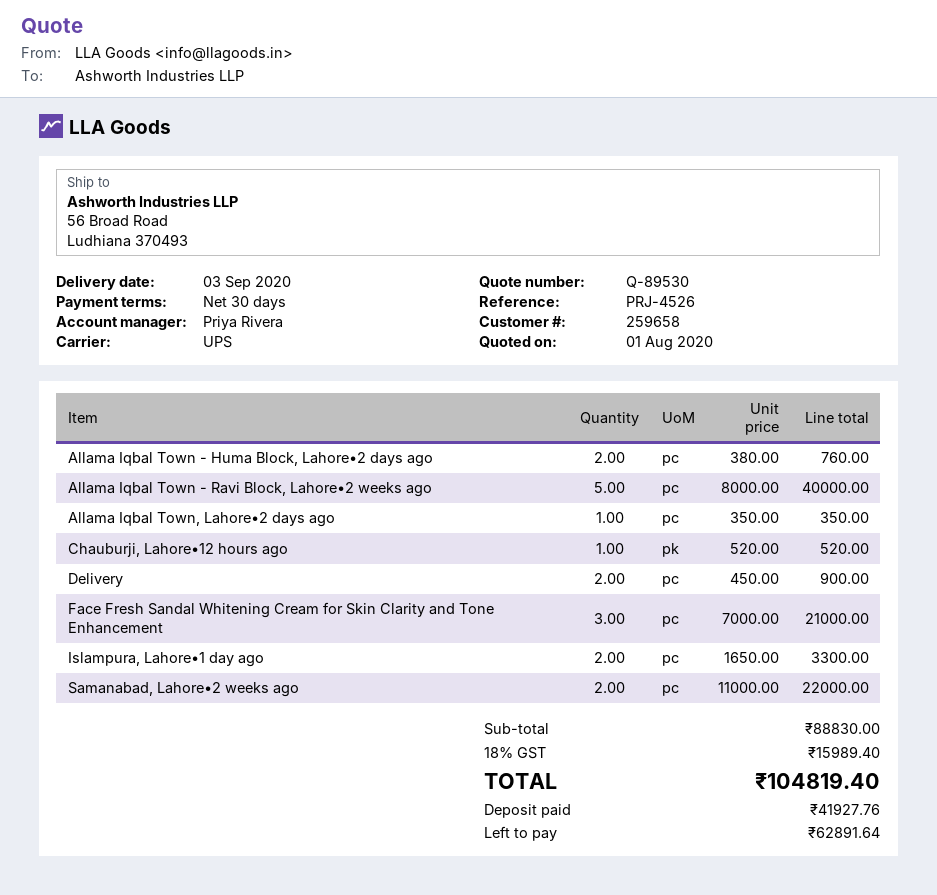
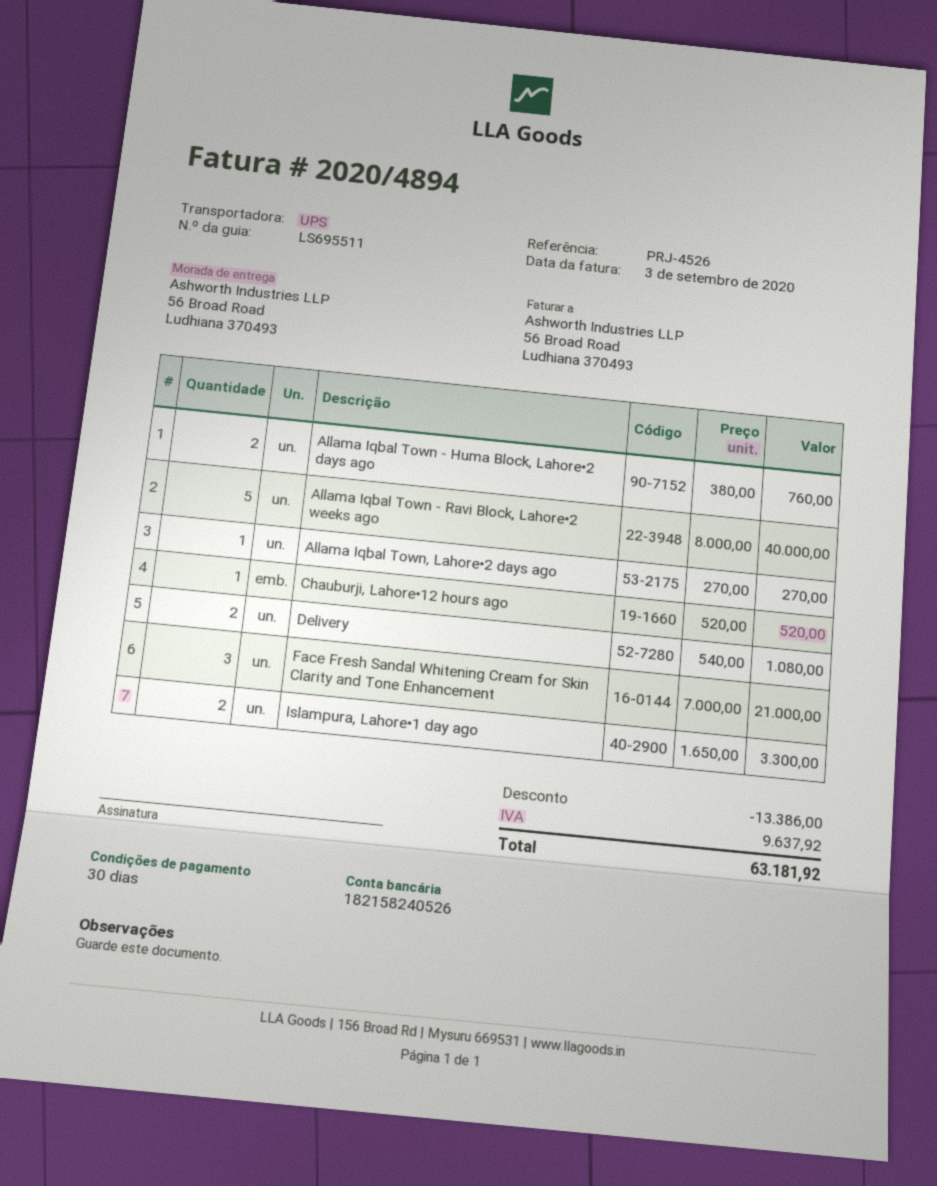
Allama Iqbal Town, Lahore•2 days ago: 1 x 350.00 = 350.00 -> 1 x 270.00 = 270.00
Delivery: 2 x 450.00 = 900.00 -> 2 x 540.00 = 1080.00
Samanabad, Lahore•2 weeks ago: 2 x 11000.00 = 22000.00 -> none
discount: none -> 13386.00
tax: 15989.40 -> 9637.92
total: 104819.40 -> 63181.92

